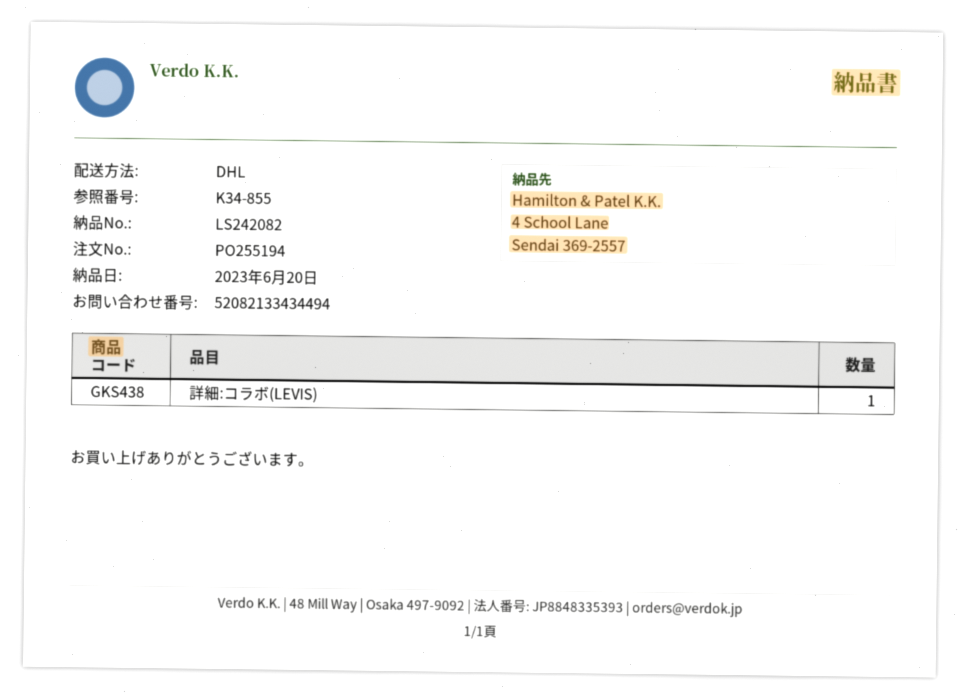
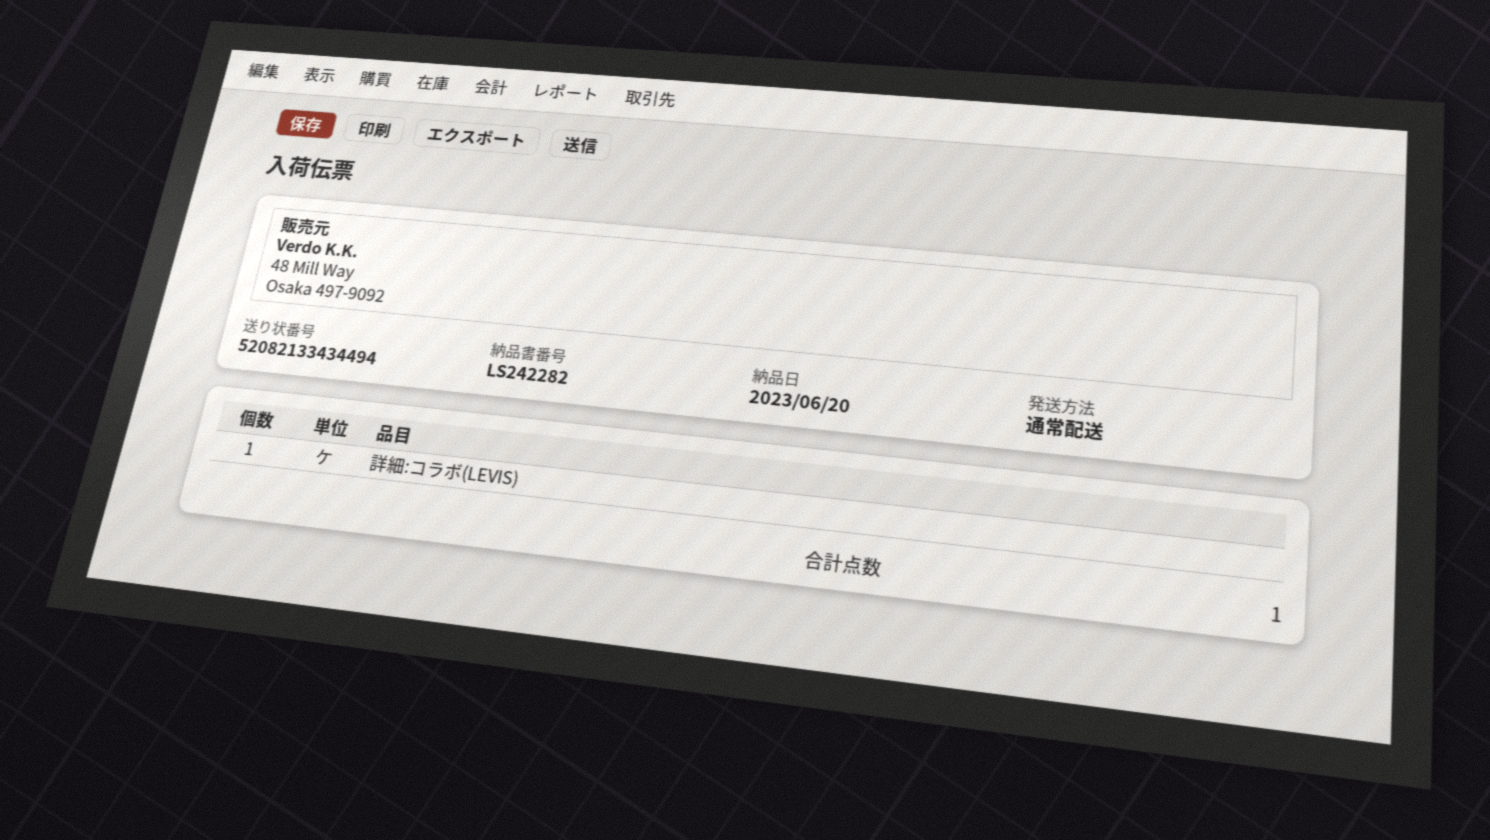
delivery note number: LS242082 -> LS242282
shipping method: DHL -> standard

